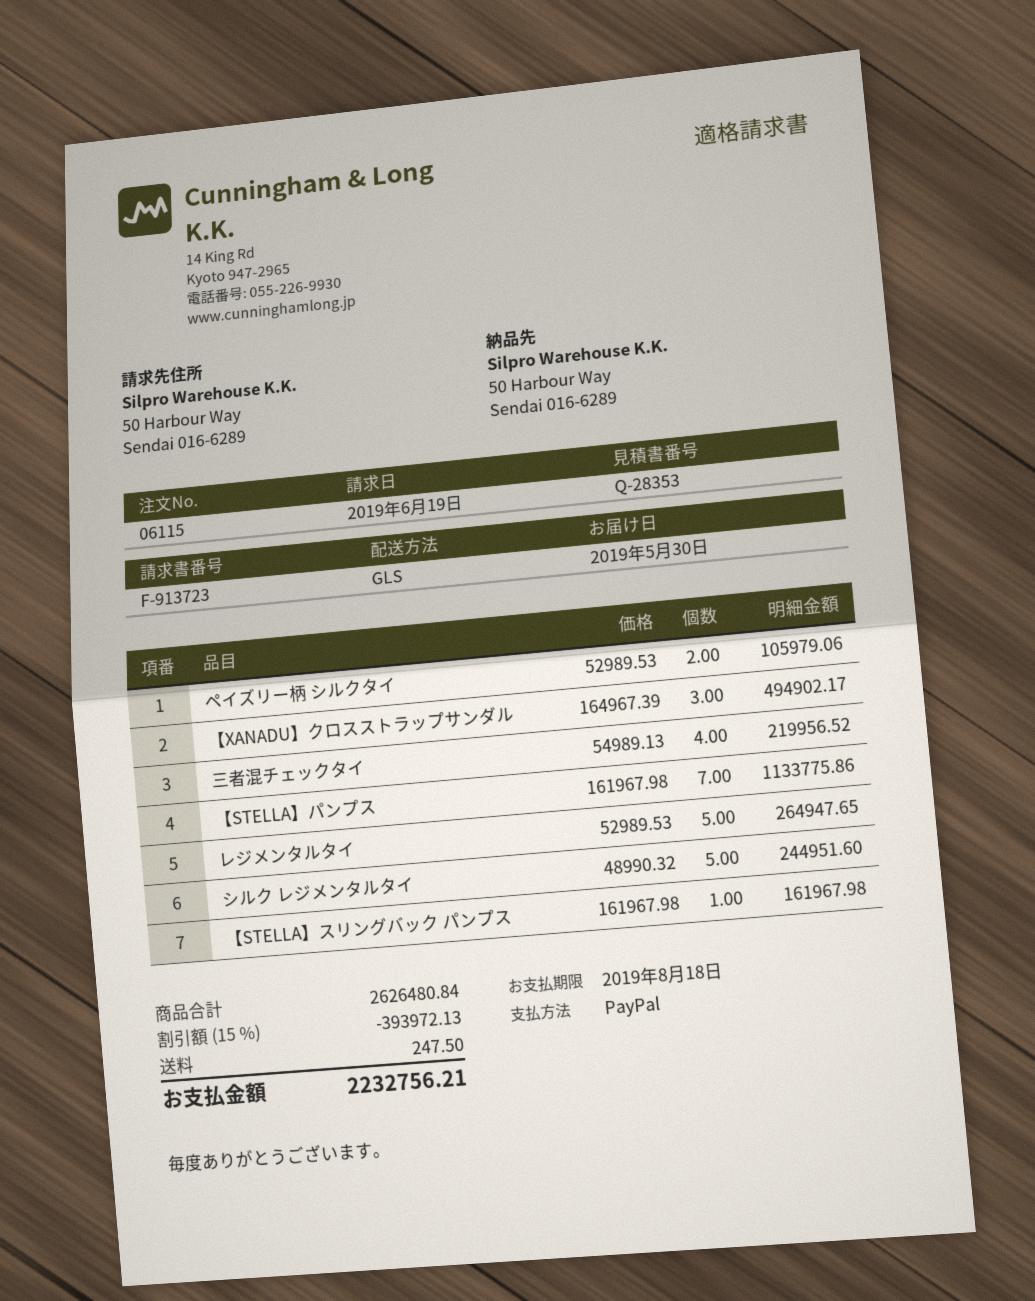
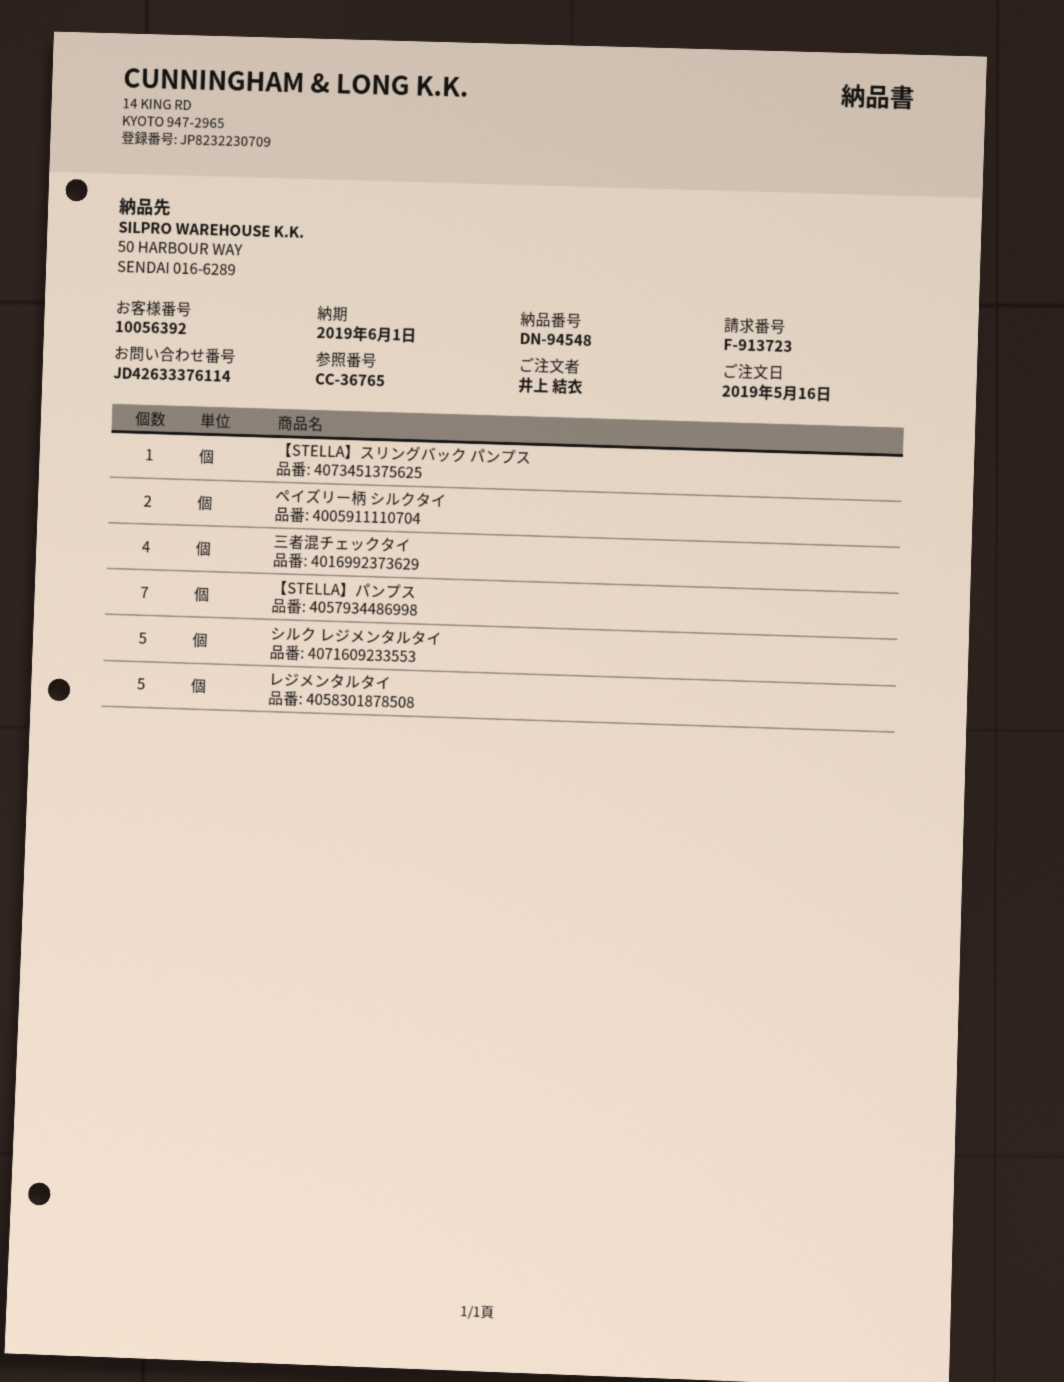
delivery date: 2019-05-30 -> 2019-06-01
【XANADU】クロスストラップサンダル: 3 -> none

